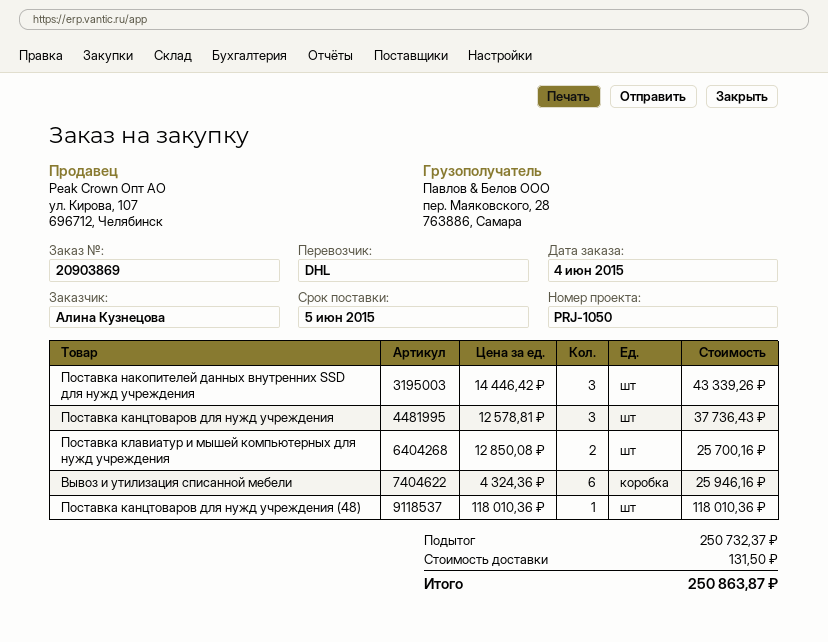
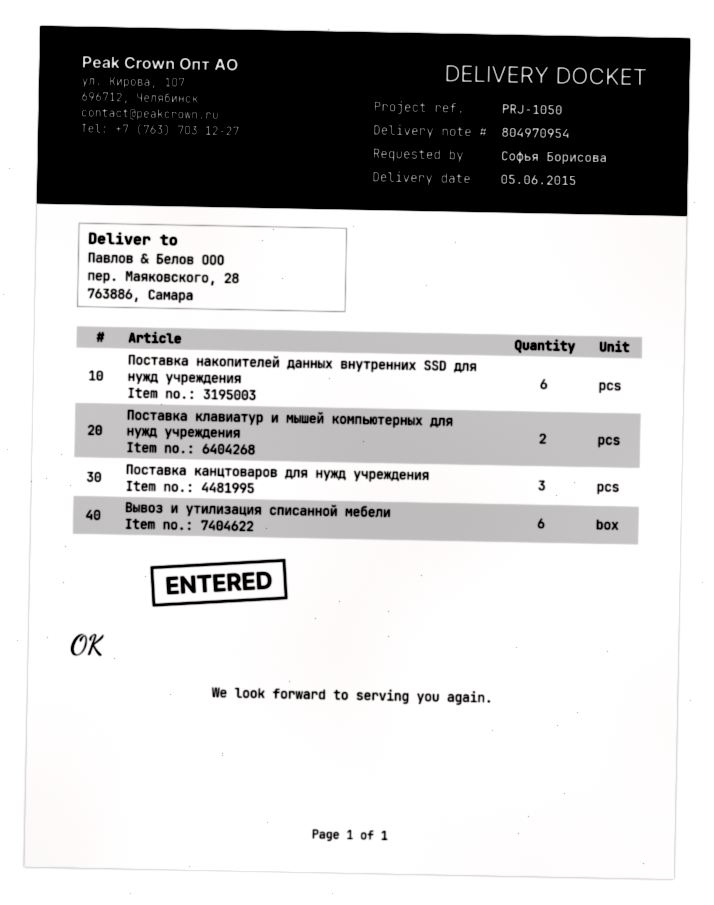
ordered by: Алина Кузнецова -> Софья Борисова
Поставка накопителей данных внутренних SSD для нужд учреждения: 3 -> 6
Поставка канцтоваров для нужд учреждения (48): 1 -> none

